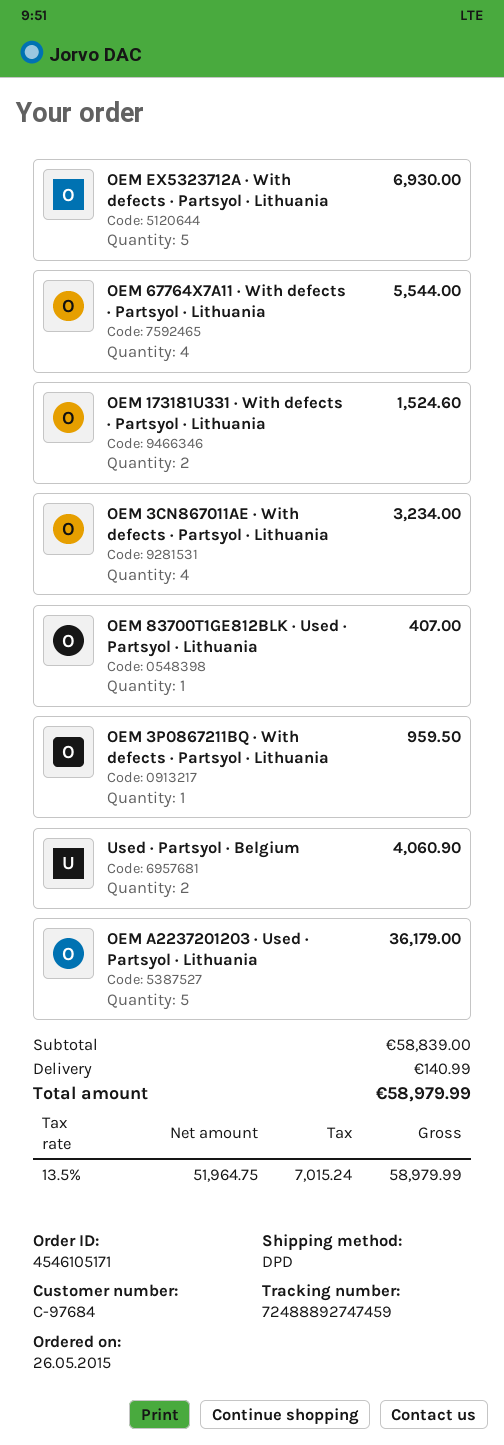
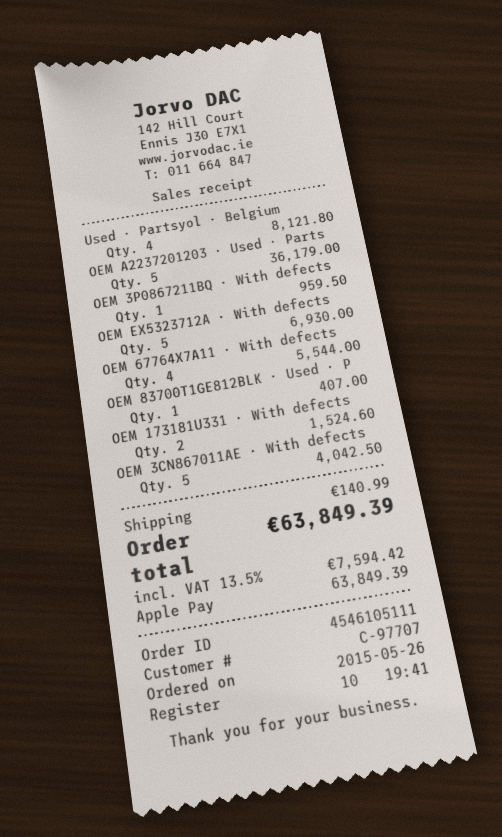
order number: 4546105171 -> 4546105111
customer number: C-97684 -> C-97707
OEM 3CN867011AE · With defects · Partsyol · Lithuania: 4 for 3234.00 -> 5 for 4042.50
Used · Partsyol · Belgium: 2 for 4060.90 -> 4 for 8121.80
tax: 13.5% = 7015.24 -> 13.5% = 7594.42
total: 58979.99 -> 63849.39

